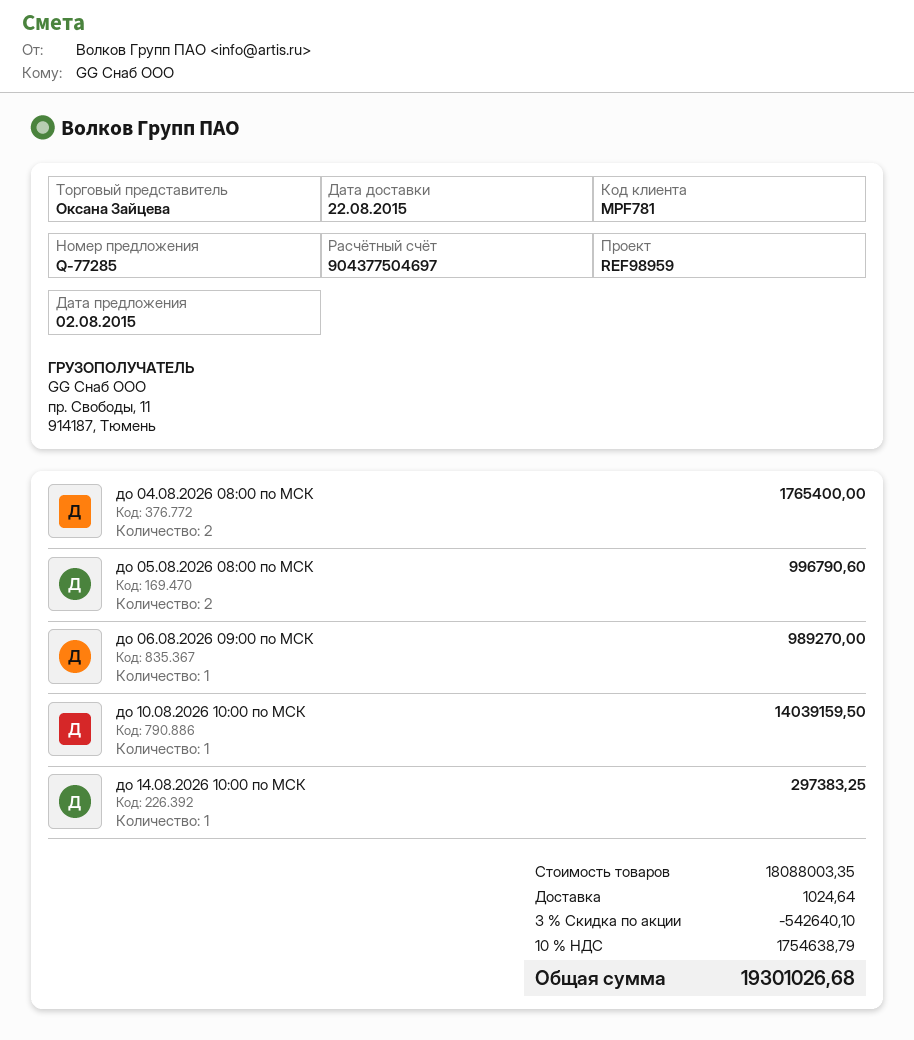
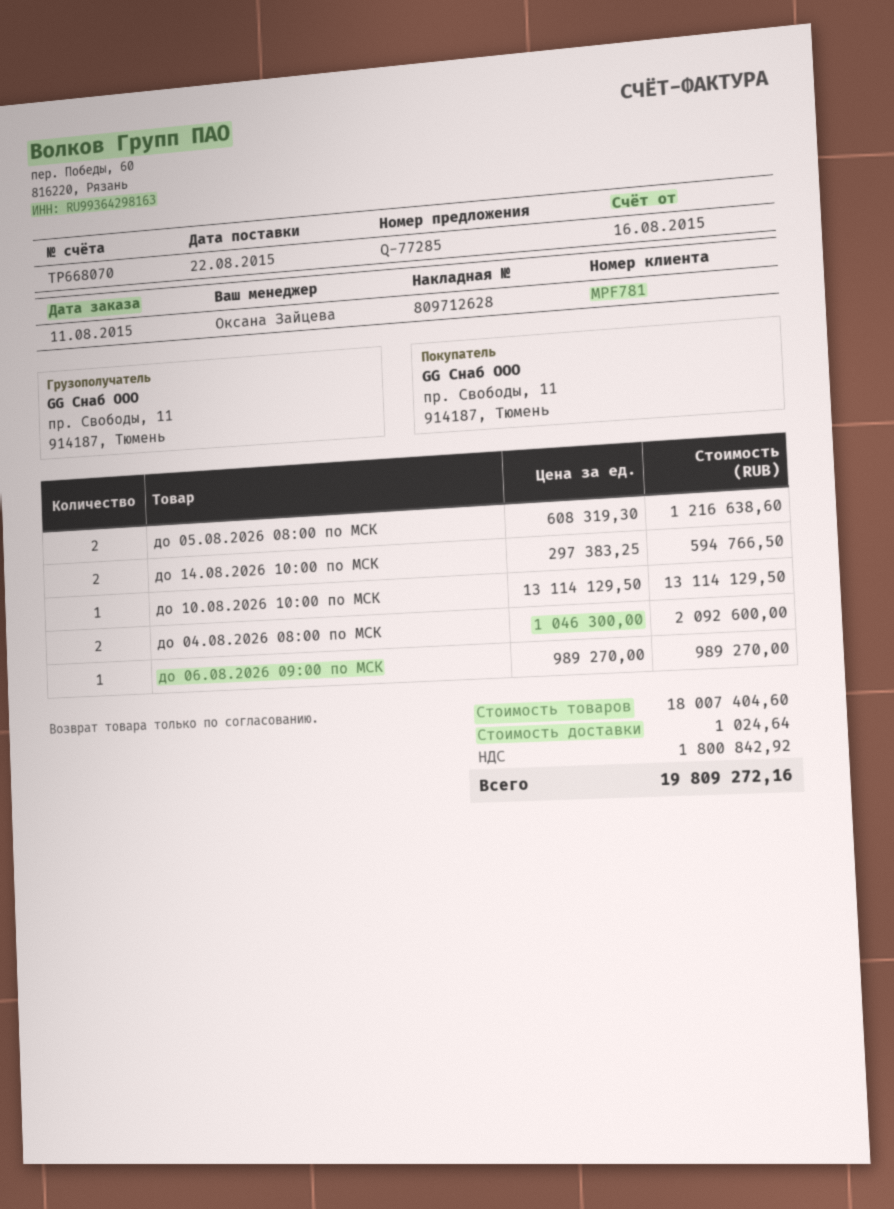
до 04.08.2026 08:00 по МСК: 2 for 1765400.00 -> 2 for 2092600.00
до 05.08.2026 08:00 по МСК: 2 for 996790.60 -> 2 for 1216638.60
до 10.08.2026 10:00 по МСК: 1 for 14039159.50 -> 1 for 13114129.50
до 14.08.2026 10:00 по МСК: 1 for 297383.25 -> 2 for 594766.50
subtotal: 18088003.35 -> 18007404.60
discount: 3% = 542640.10 -> none
tax: 1754638.79 -> 1800842.92
total: 19301026.68 -> 19809272.16

